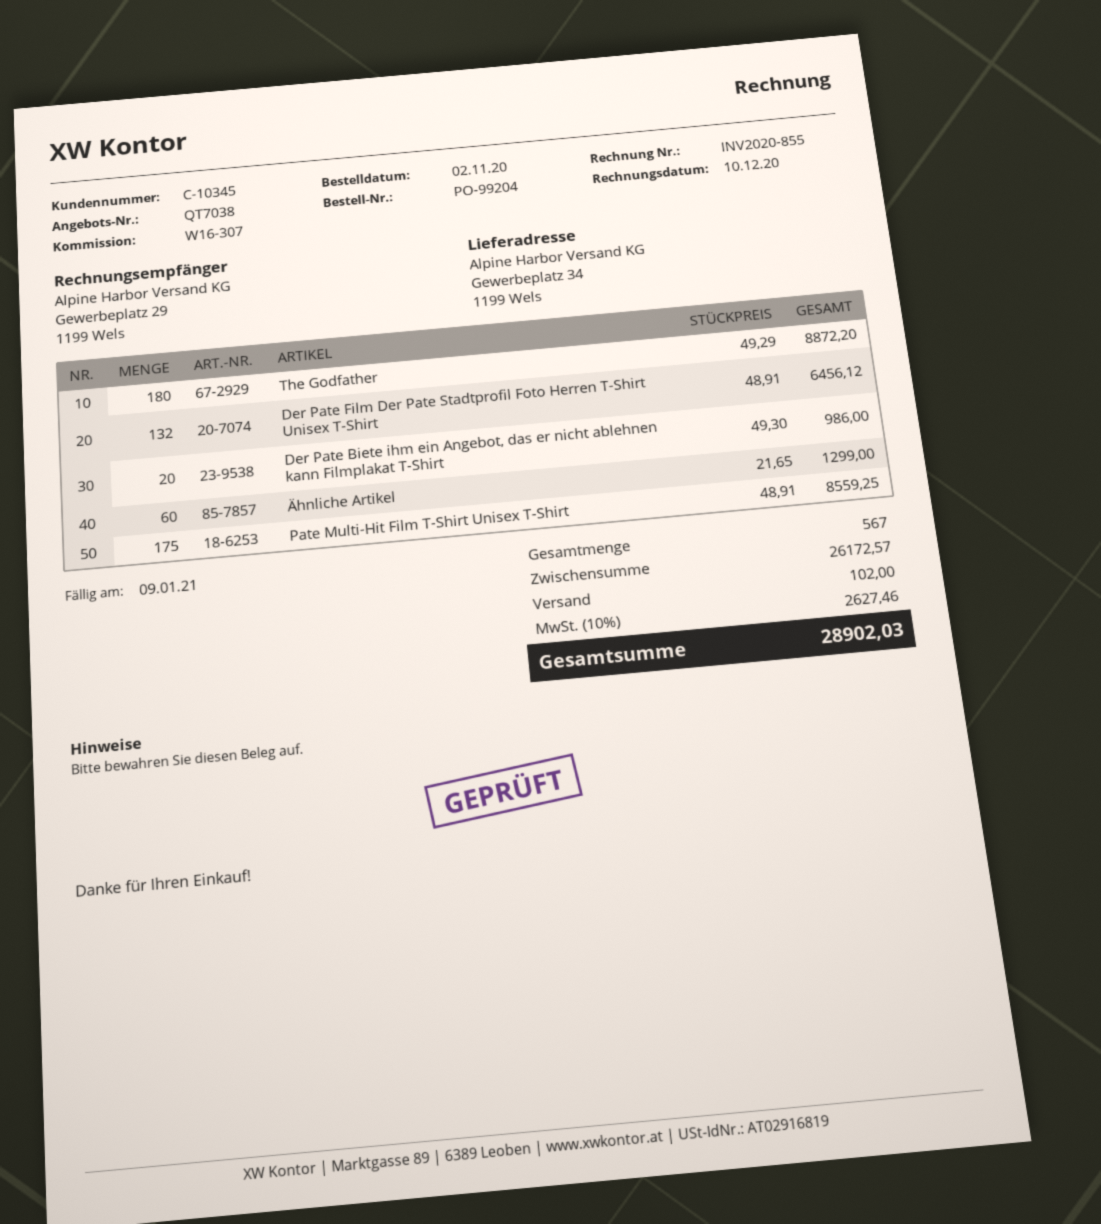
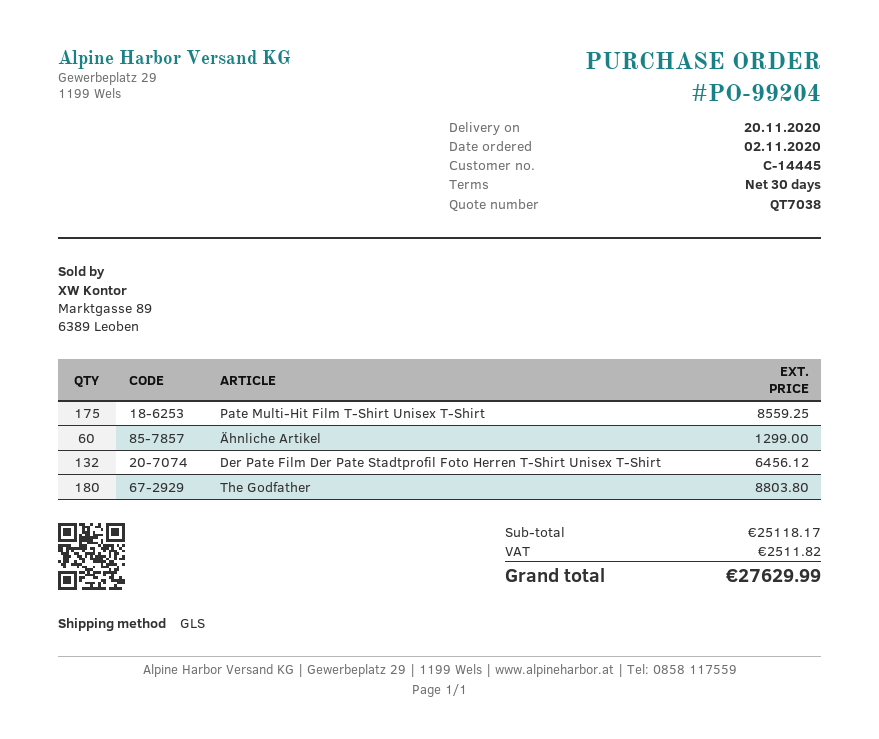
customer number: C-10345 -> C-14445
The Godfather: 180 for 8872.20 -> 180 for 8803.80
Der Pate Biete ihm ein Angebot, das er nicht ablehnen kann Filmplakat T-Shirt: 20 for 986.00 -> none
subtotal: 26172.57 -> 25118.17
shipping: 102.00 -> none
tax: 2627.46 -> 2511.82
total: 28902.03 -> 27629.99

